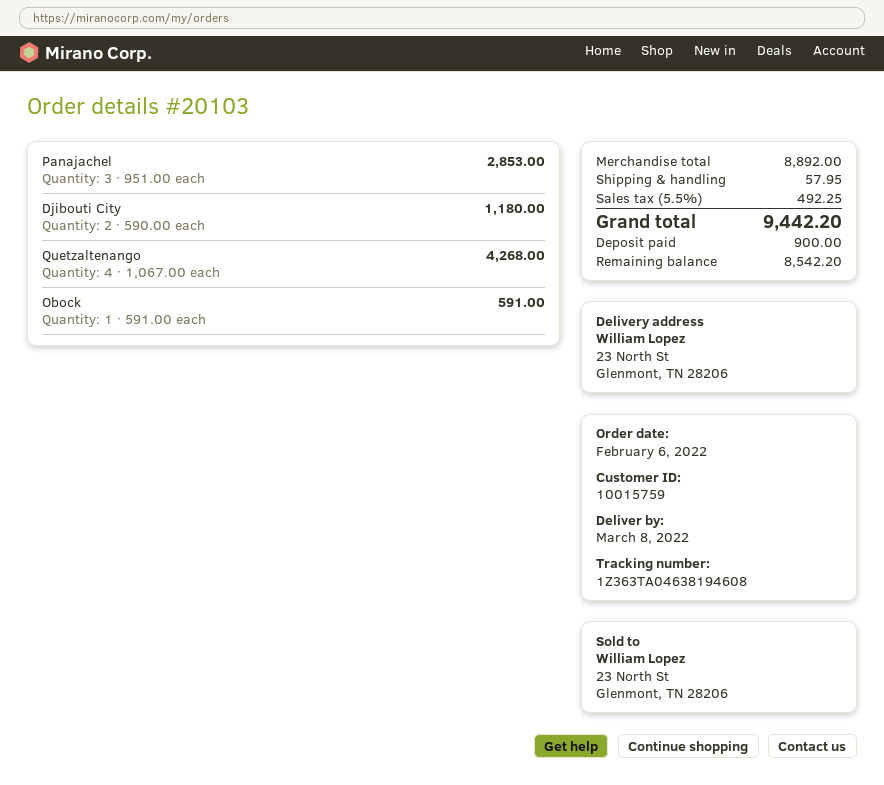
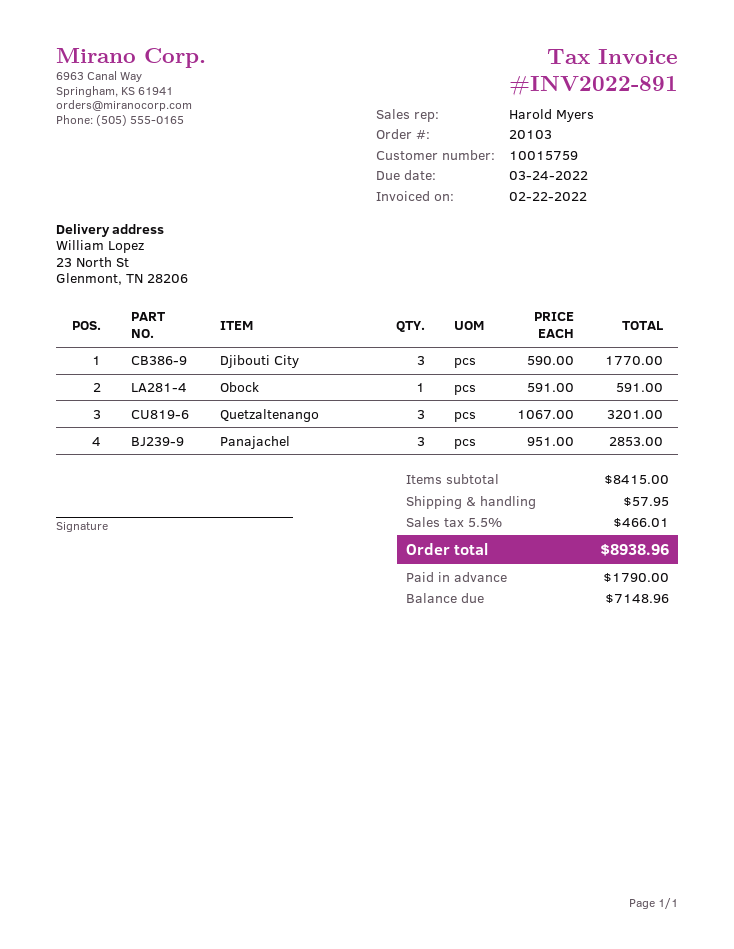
Djibouti City: 2 x 590.00 = 1180.00 -> 3 x 590.00 = 1770.00
Quetzaltenango: 4 x 1067.00 = 4268.00 -> 3 x 1067.00 = 3201.00
subtotal: 8892.00 -> 8415.00
tax: 5.5% = 492.25 -> 5.5% = 466.01
total: 9442.20 -> 8938.96
deposit: 900.00 -> 1790.00
balance: 8542.20 -> 7148.96

